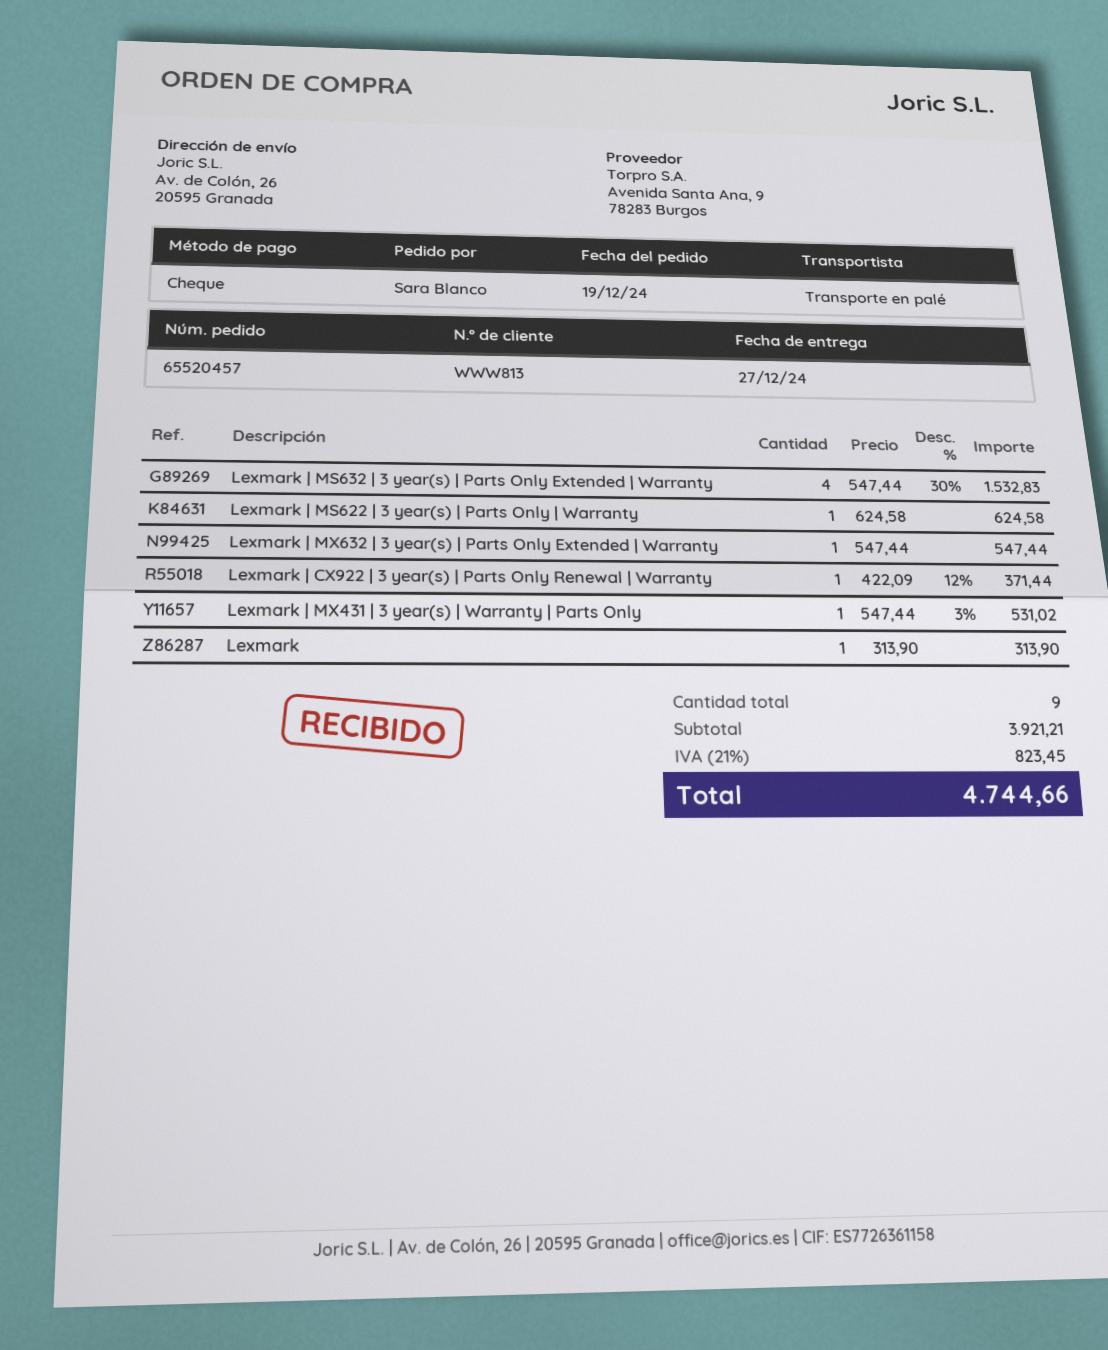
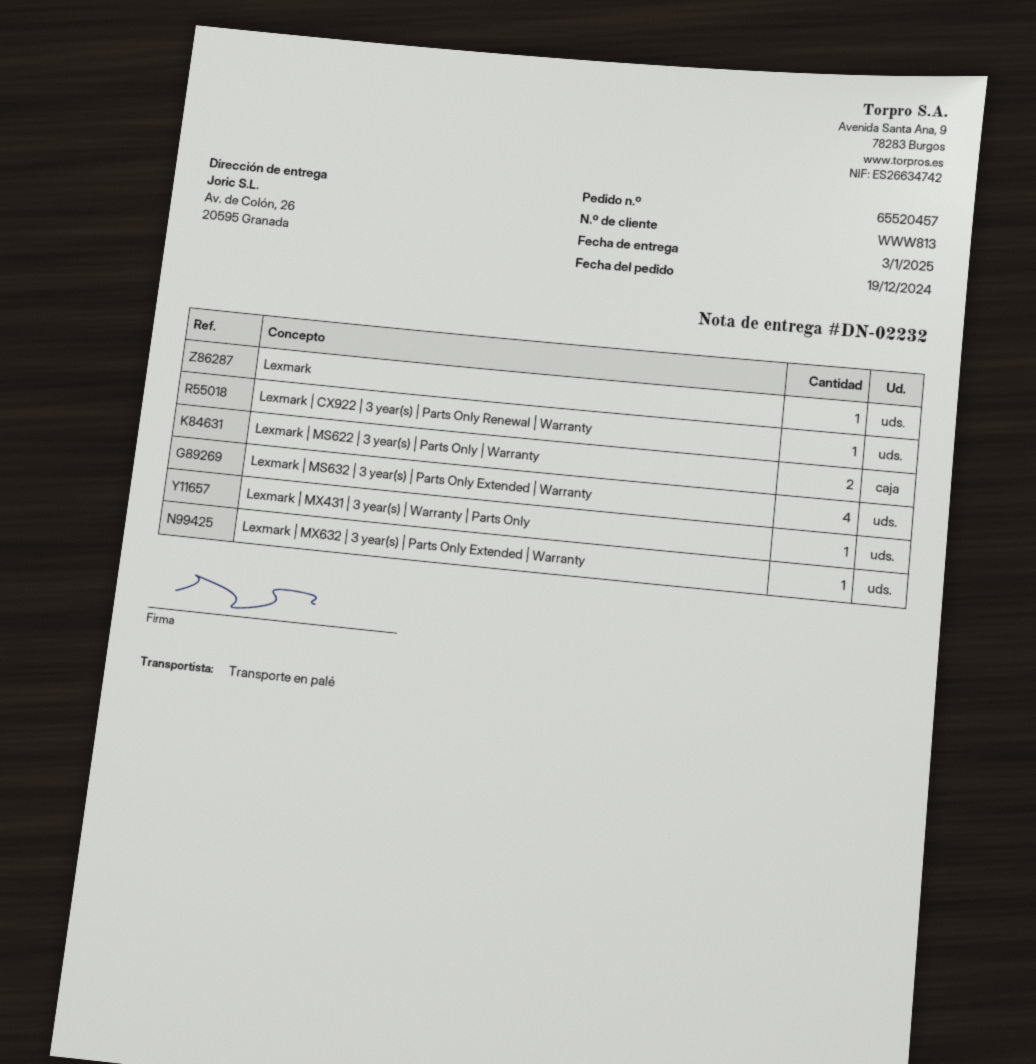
delivery date: 2024-12-27 -> 2025-01-03
Lexmark | MS622 | 3 year(s) | Parts Only | Warranty: 1 -> 2

